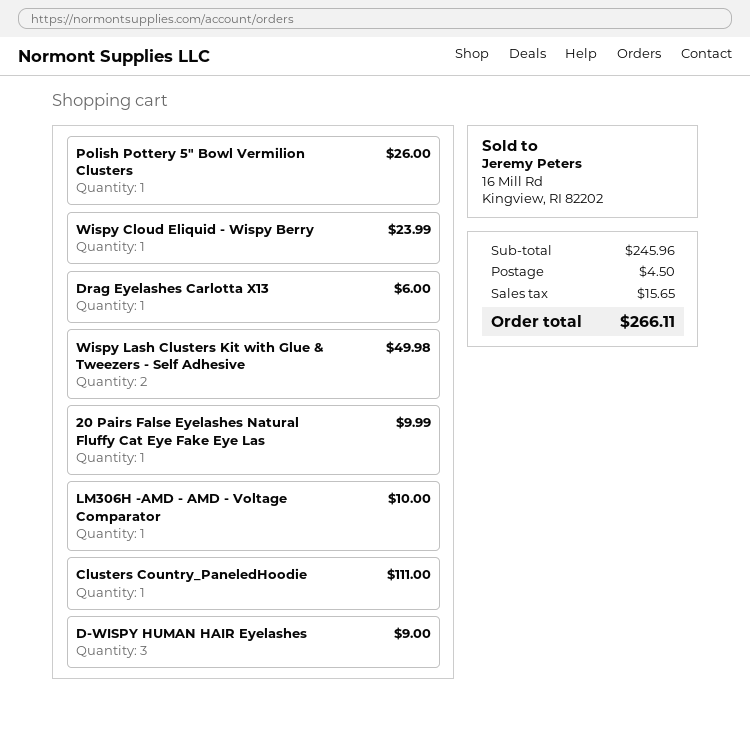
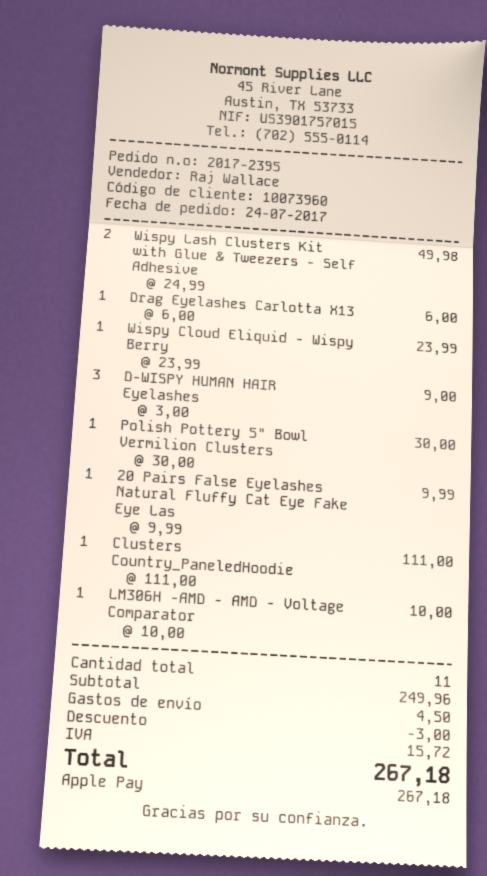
Polish Pottery 5" Bowl Vermilion Clusters: 1 for 26.00 -> 1 for 30.00
subtotal: 245.96 -> 249.96
discount: none -> 3.00
tax: 15.65 -> 15.72
total: 266.11 -> 267.18

